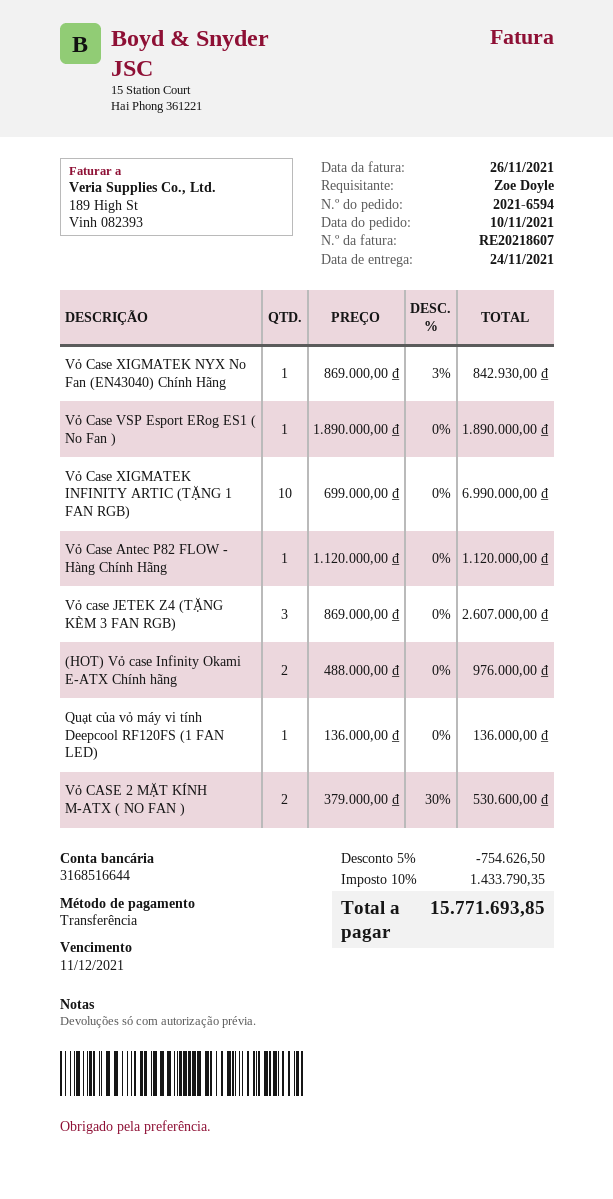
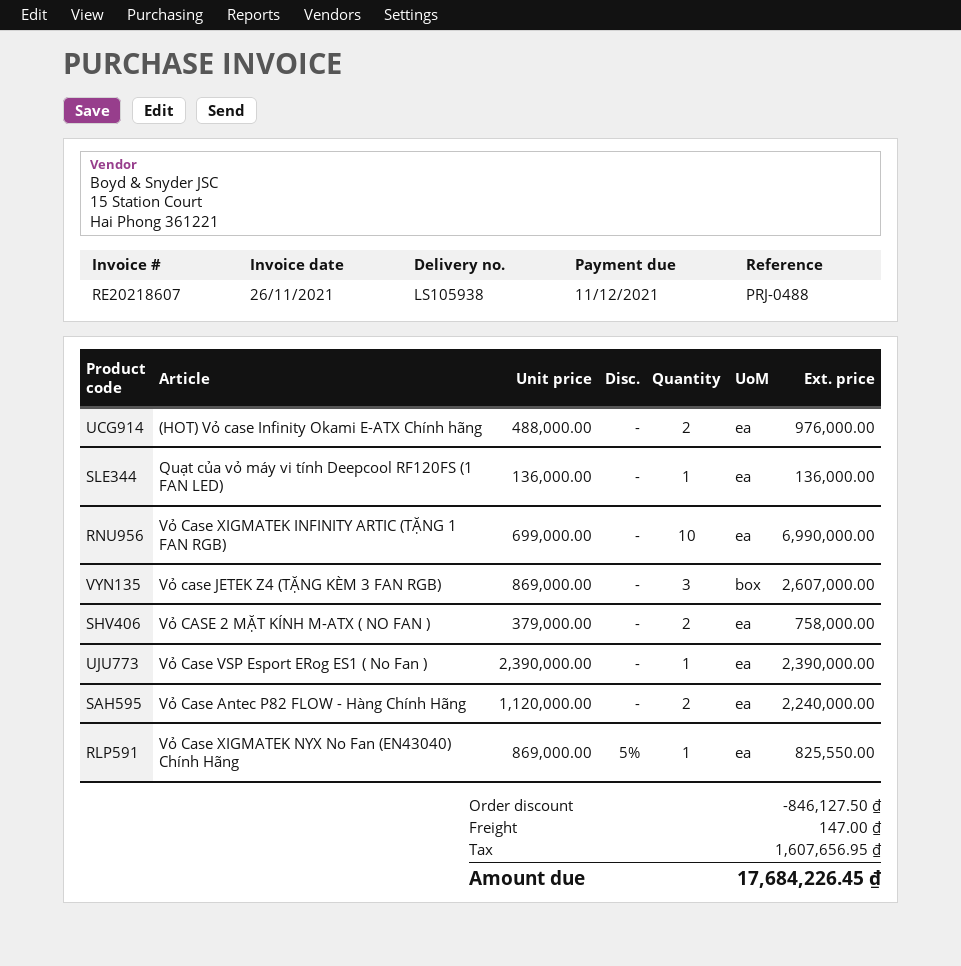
Vỏ Case XIGMATEK NYX No Fan (EN43040) Chính Hãng: 1 x 869000.00 - 3% = 842930.00 -> 1 x 869000.00 - 5% = 825550.00
Vỏ Case VSP Esport ERog ES1 ( No Fan ): 1 x 1890000.00 = 1890000.00 -> 1 x 2390000.00 = 2390000.00
Vỏ Case Antec P82 FLOW - Hàng Chính Hãng: 1 x 1120000.00 = 1120000.00 -> 2 x 1120000.00 = 2240000.00
Vỏ CASE 2 MẶT KÍNH M-ATX ( NO FAN ): 2 x 379000.00 - 30% = 530600.00 -> 2 x 379000.00 = 758000.00
discount: 754626.50 -> 846127.50
shipping: none -> 147.00
tax: 1433790.35 -> 1607656.95
total: 15771693.85 -> 17684226.45

